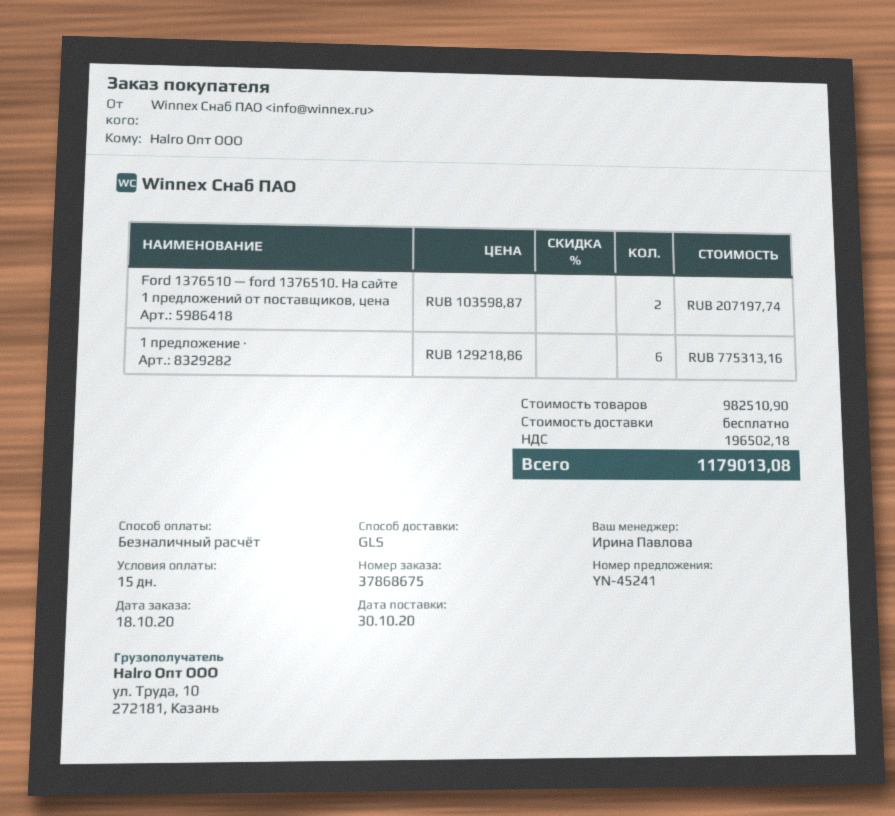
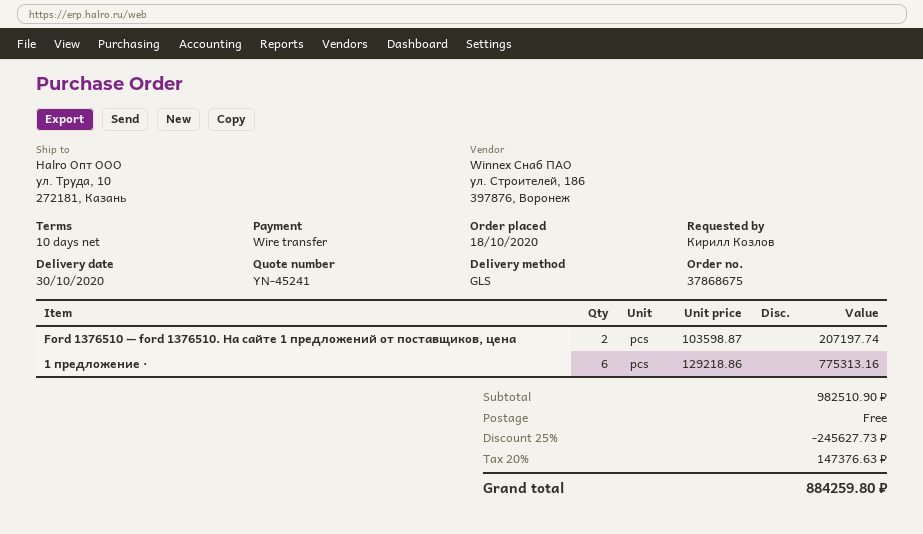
payment terms: 15 days -> 10 days
discount: none -> 25% = 245627.73
tax: 196502.18 -> 147376.63
total: 1179013.08 -> 884259.80

